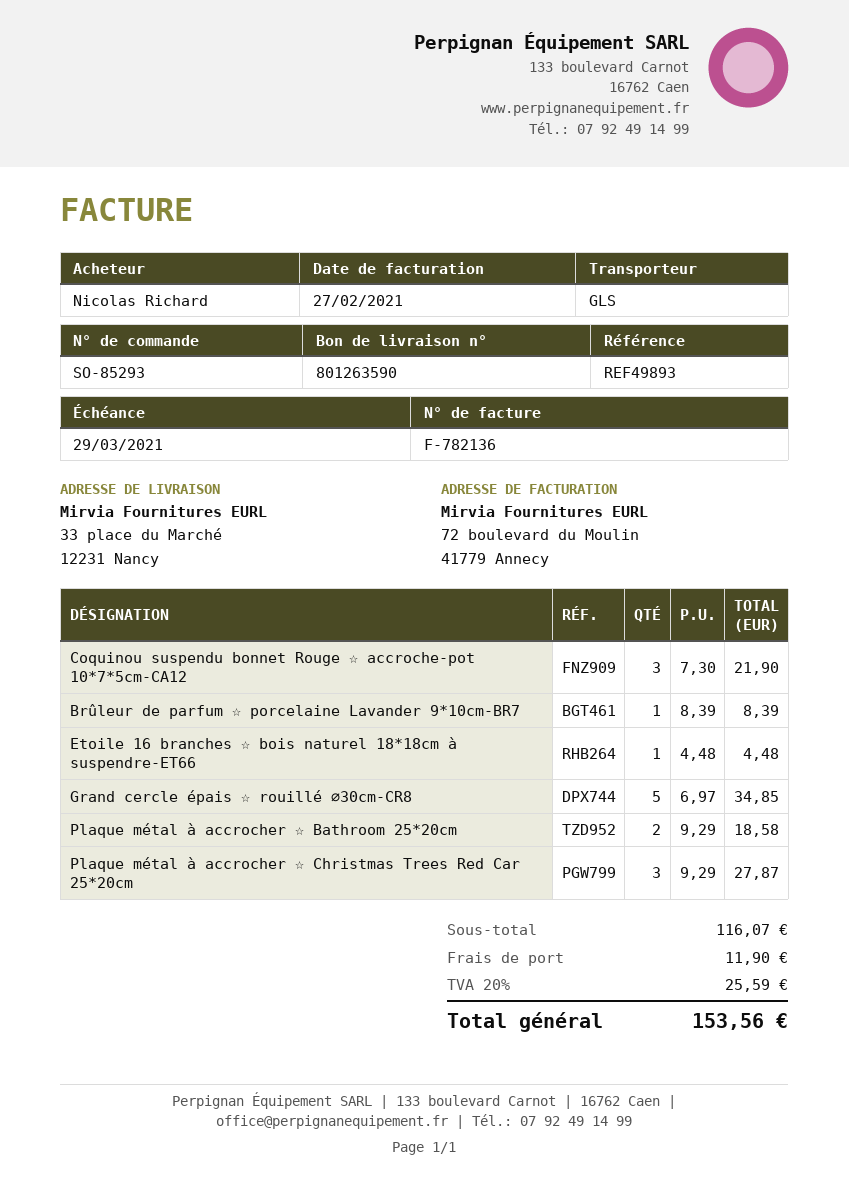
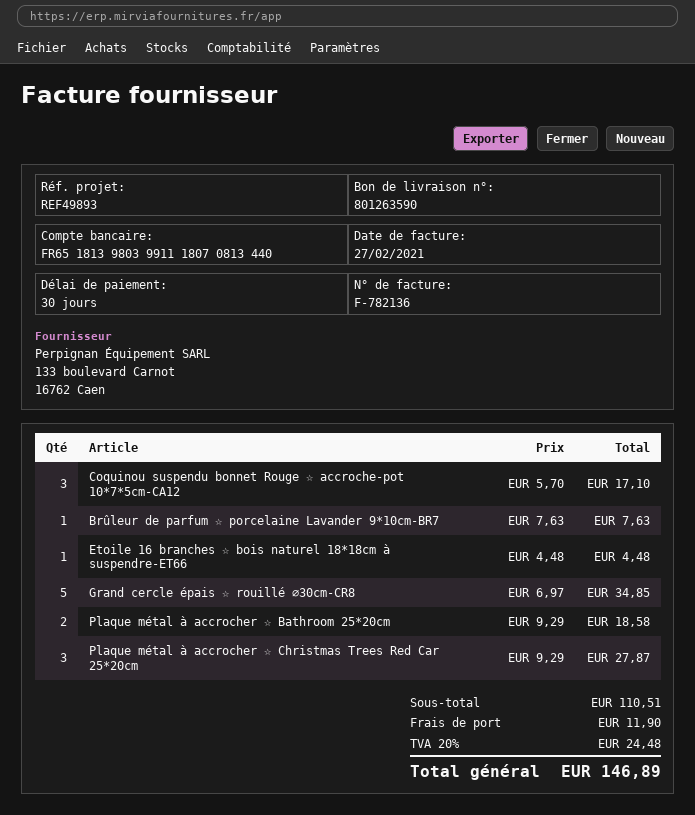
Coquinou suspendu bonnet Rouge ☆ accroche-pot 10*7*5cm-CA12: 3 x 7.30 = 21.90 -> 3 x 5.70 = 17.10
Brûleur de parfum ☆ porcelaine Lavander 9*10cm-BR7: 1 x 8.39 = 8.39 -> 1 x 7.63 = 7.63
subtotal: 116.07 -> 110.51
tax: 20% = 25.59 -> 20% = 24.48
total: 153.56 -> 146.89

